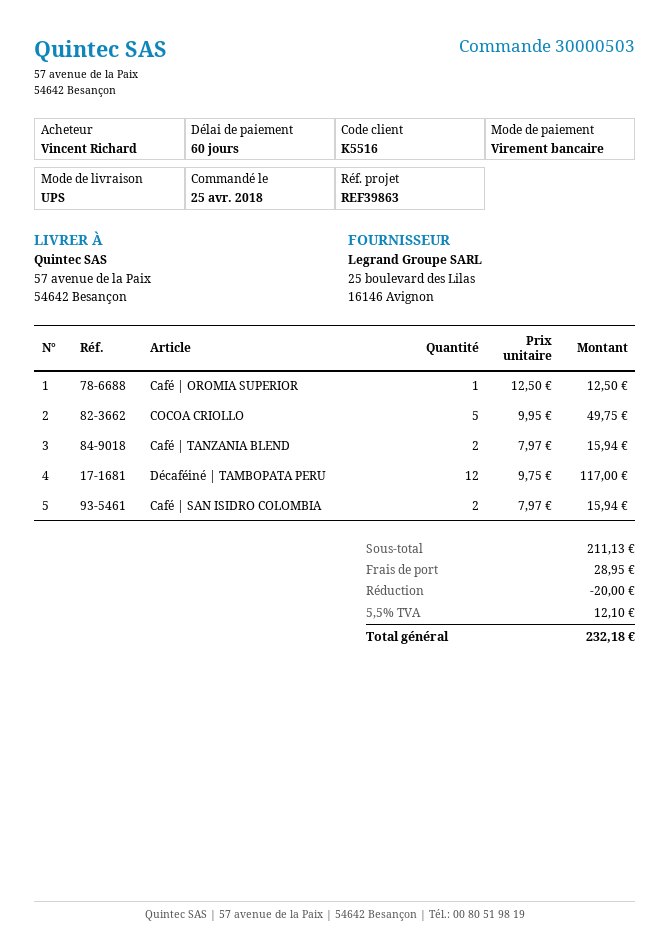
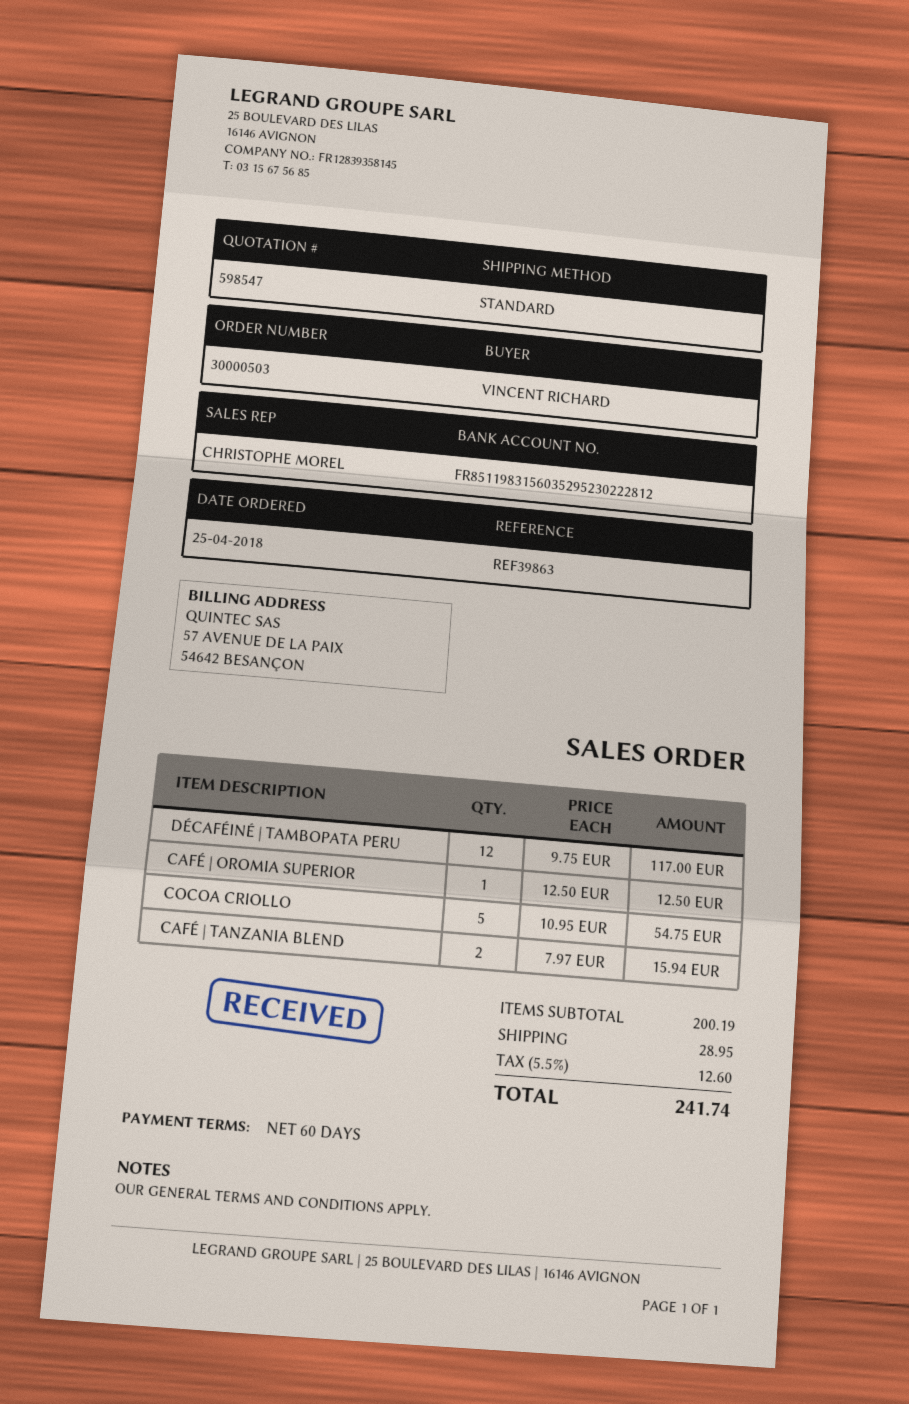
shipping method: UPS -> standard
COCOA CRIOLLO: 5 x 9.95 = 49.75 -> 5 x 10.95 = 54.75
Café | SAN ISIDRO COLOMBIA: 2 x 7.97 = 15.94 -> none
subtotal: 211.13 -> 200.19
discount: 20.00 -> none
tax: 5.5% = 12.10 -> 5.5% = 12.60
total: 232.18 -> 241.74

